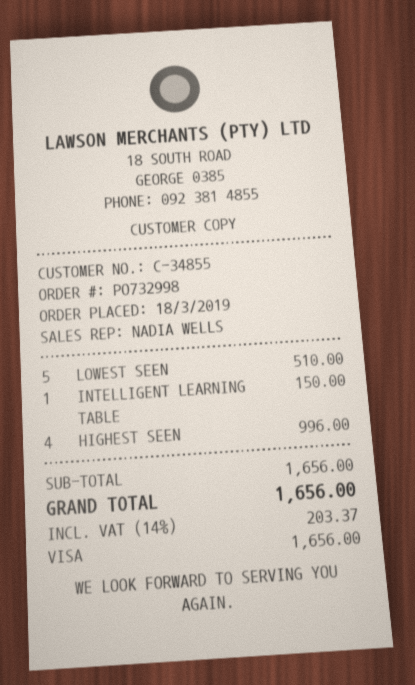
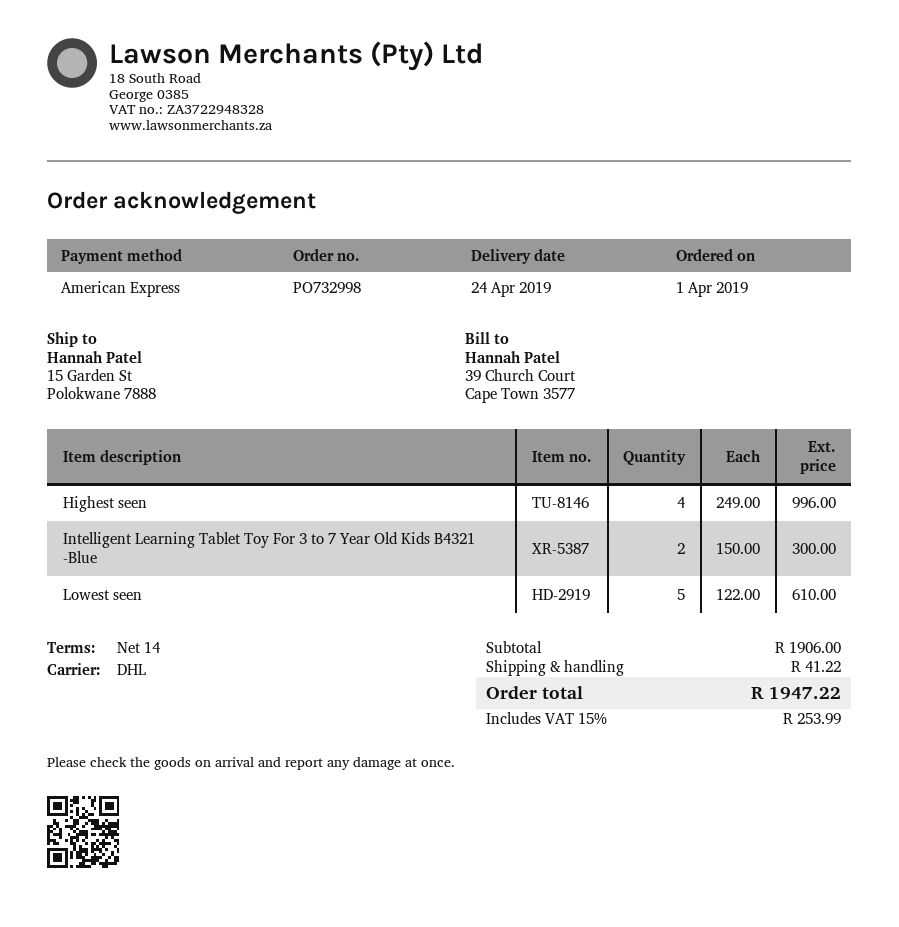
order date: 2019-03-18 -> 2019-04-01
payment method: Visa -> American Express
LOWEST SEEN: 5 for 510.00 -> 5 for 610.00
INTELLIGENT LEARNING TABLE: 1 for 150.00 -> 2 for 300.00
subtotal: 1656.00 -> 1906.00
shipping: none -> 41.22
tax: 14% = 203.37 -> 15% = 253.99
total: 1656.00 -> 1947.22

